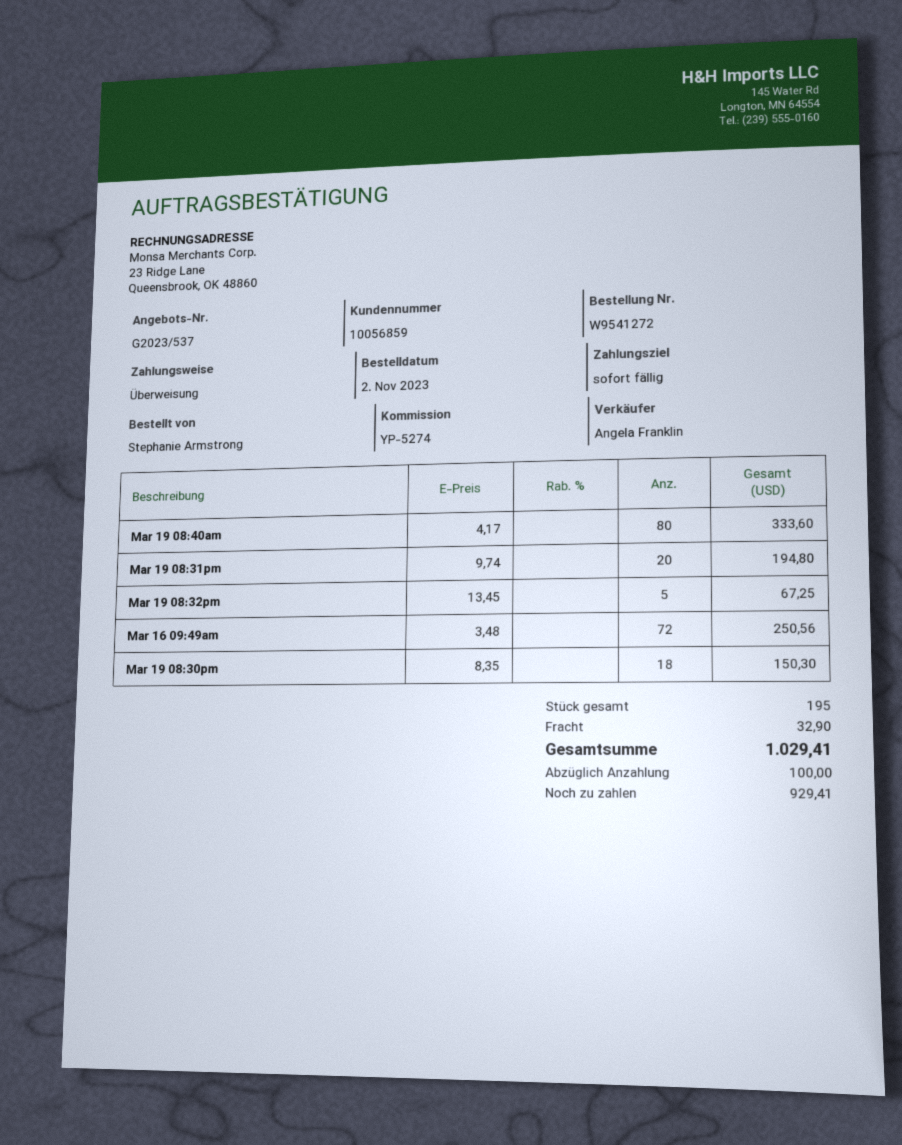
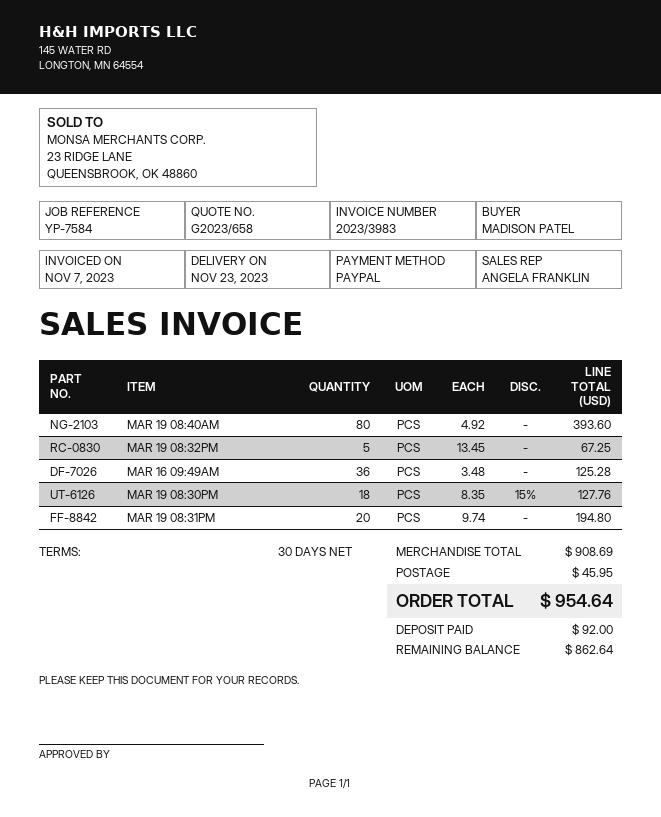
quote number: G2023/537 -> G2023/658
payment terms: on receipt -> 30 days
reference: YP-5274 -> YP-7584
ordered by: Stephanie Armstrong -> MADISON PATEL
payment method: bank transfer -> PayPal
Mar 19 08:40am: 80 x 4.17 = 333.60 -> 80 x 4.92 = 393.60
Mar 16 09:49am: 72 x 3.48 = 250.56 -> 36 x 3.48 = 125.28
Mar 19 08:30pm: 18 x 8.35 = 150.30 -> 18 x 8.35 - 15% = 127.76
shipping: 32.90 -> 45.95
total: 1029.41 -> 954.64
deposit: 100.00 -> 92.00
balance: 929.41 -> 862.64

